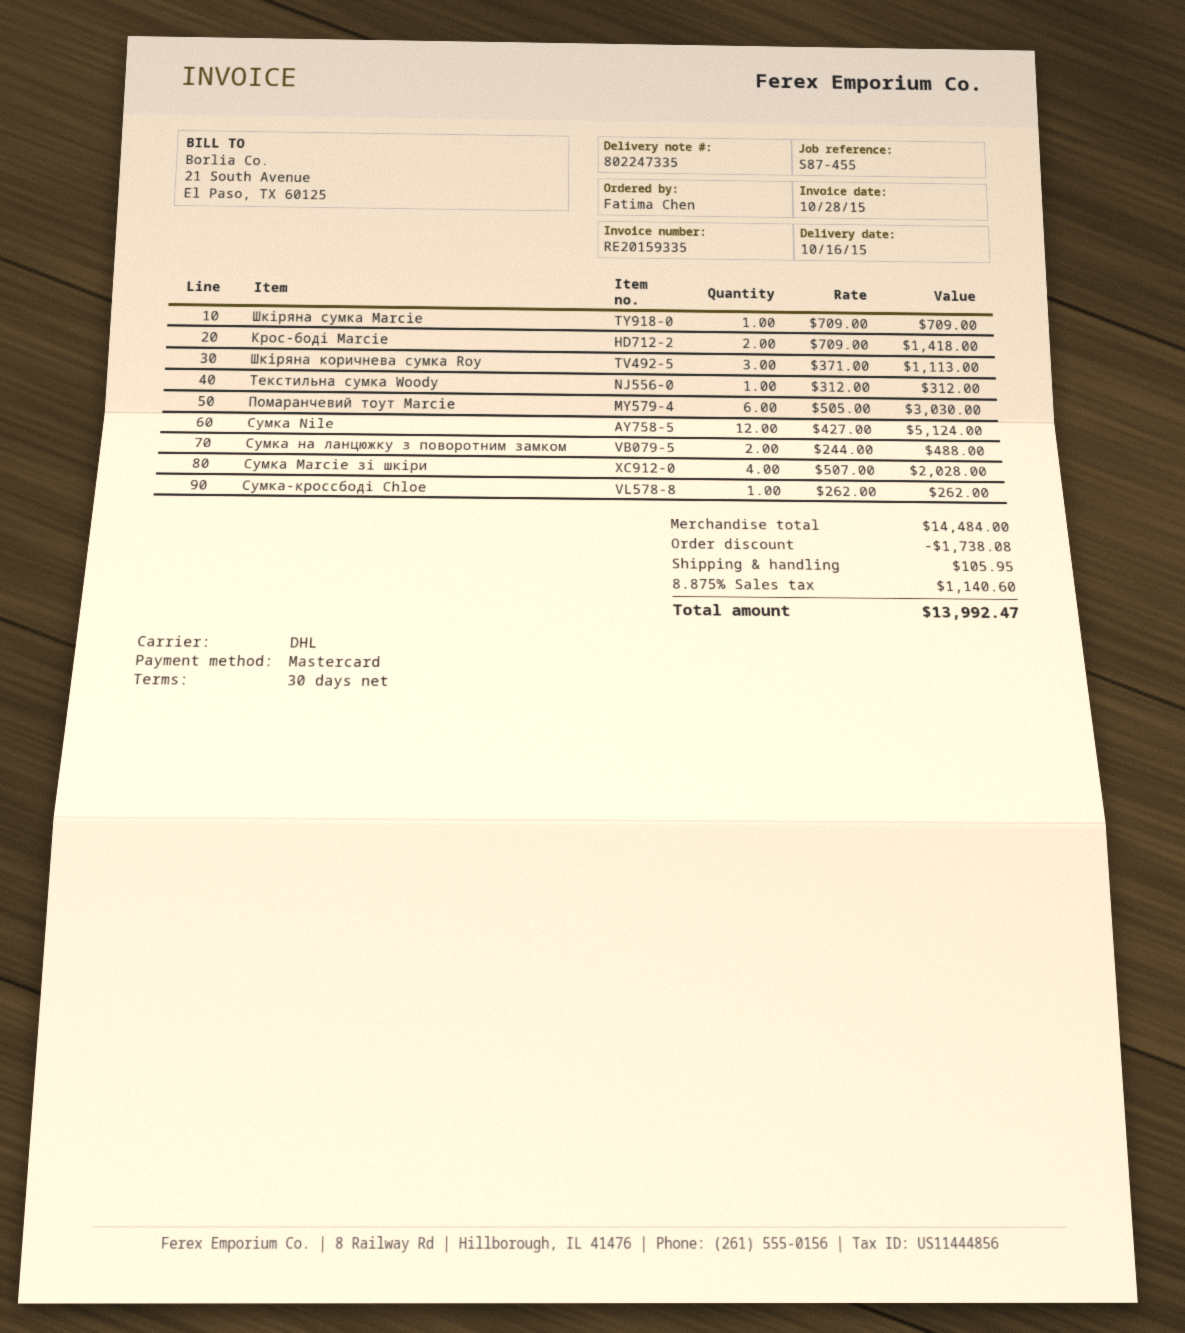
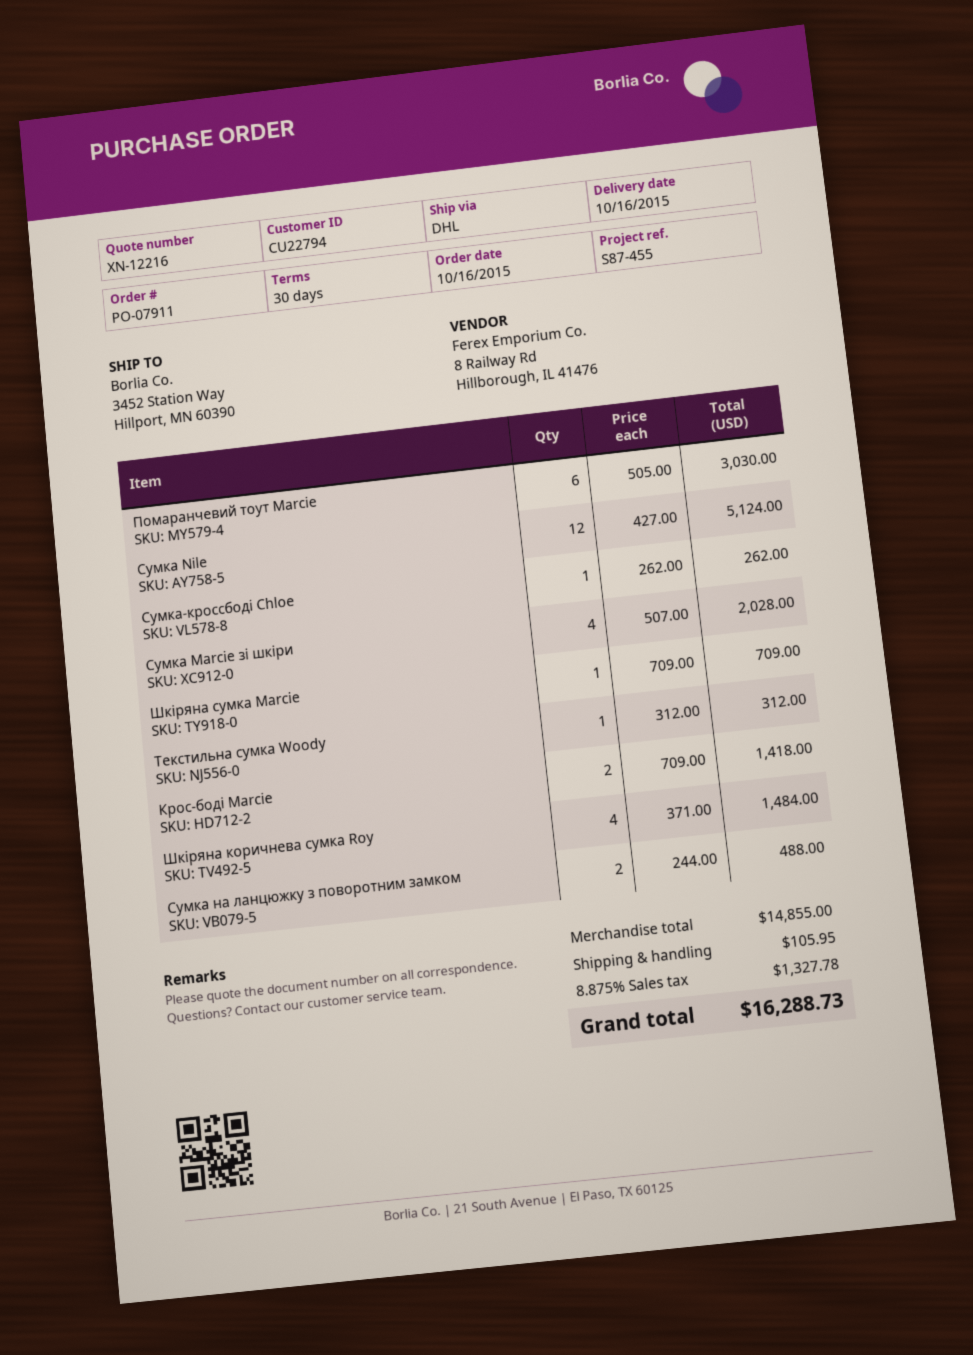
Шкіряна коричнева сумка Roy: 3 x 371.00 = 1113.00 -> 4 x 371.00 = 1484.00
subtotal: 14484.00 -> 14855.00
discount: 1738.08 -> none
tax: 8.875% = 1140.60 -> 8.875% = 1327.78
total: 13992.47 -> 16288.73

